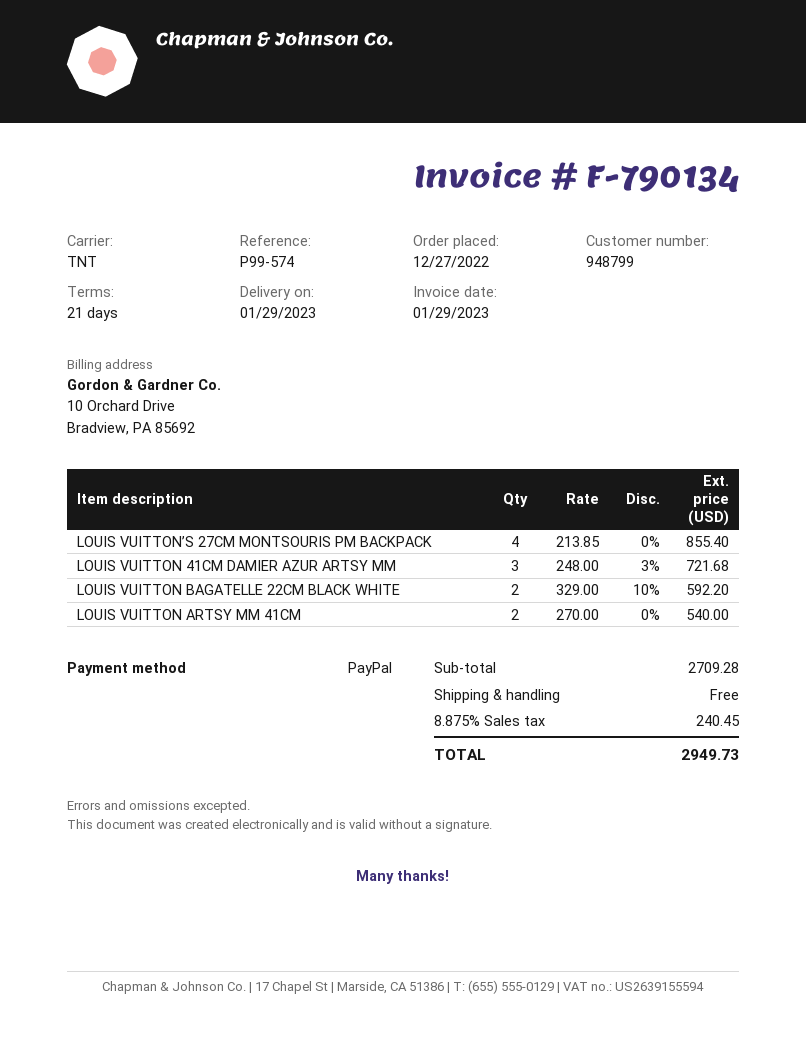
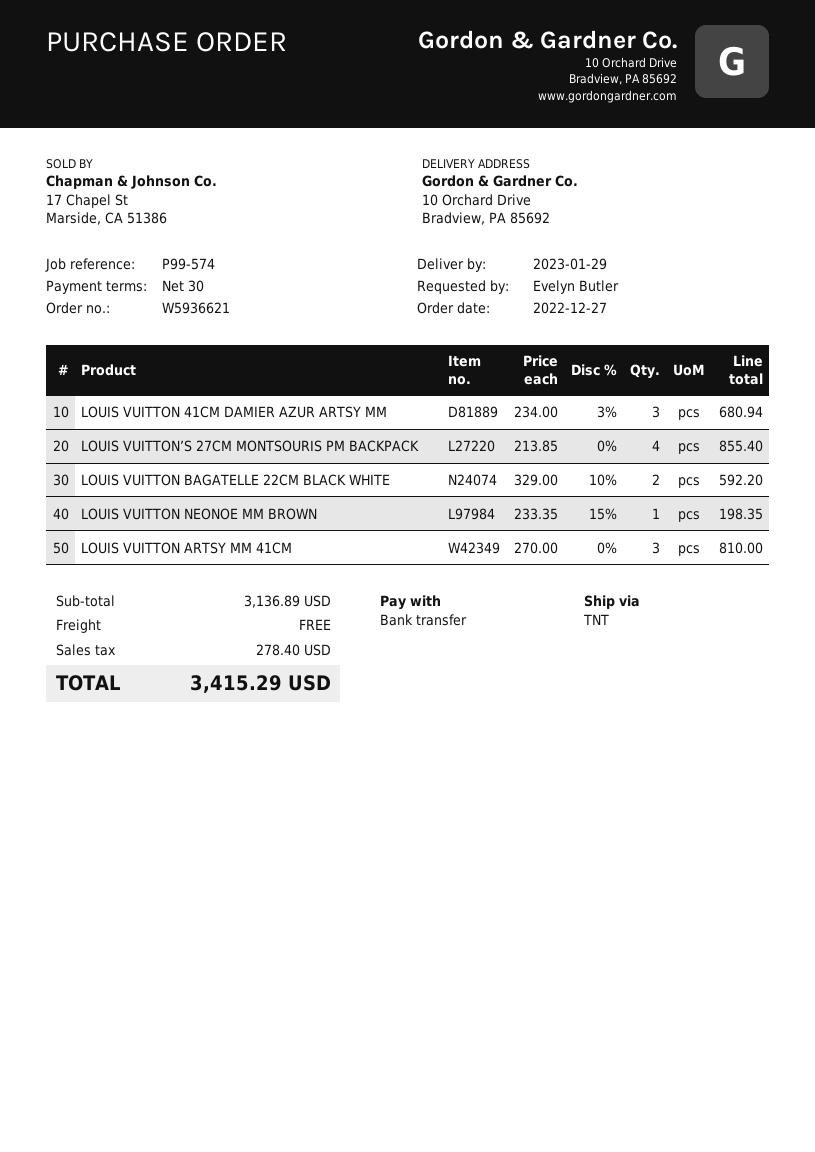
payment terms: 21 days -> 30 days
payment method: PayPal -> bank transfer
LOUIS VUITTON 41CM DAMIER AZUR ARTSY MM: 3 x 248.00 - 3% = 721.68 -> 3 x 234.00 - 3% = 680.94
LOUIS VUITTON ARTSY MM 41CM: 2 x 270.00 = 540.00 -> 3 x 270.00 = 810.00
LOUIS VUITTON NEONOE MM BROWN: none -> 1 x 233.35 - 15% = 198.35
subtotal: 2709.28 -> 3136.89
tax: 240.45 -> 278.40
total: 2949.73 -> 3415.29

